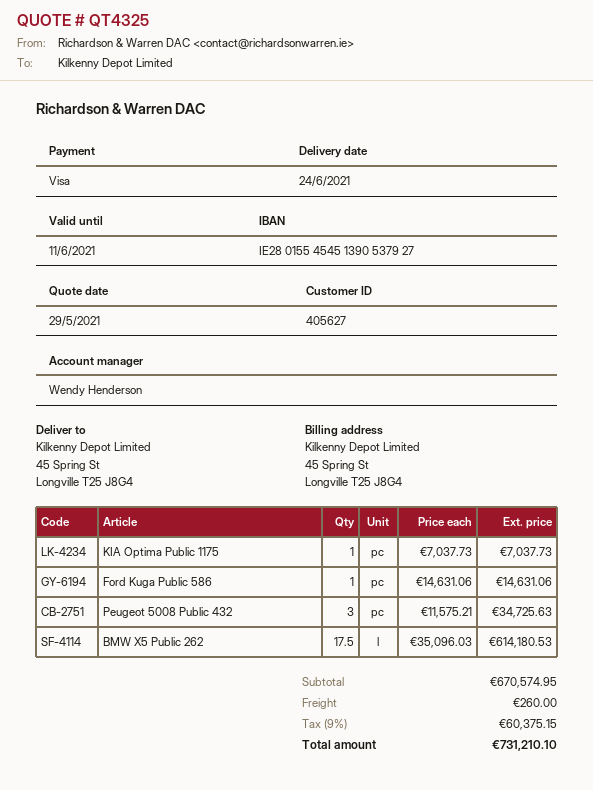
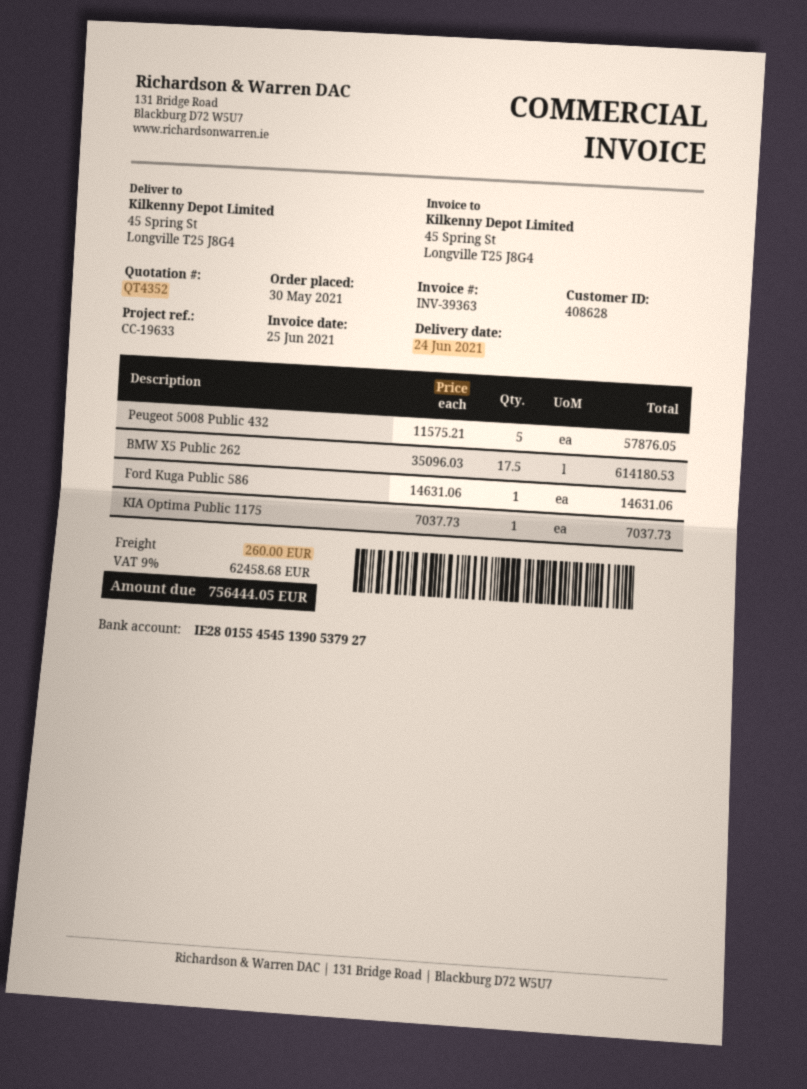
quote number: QT4325 -> QT4352
customer number: 405627 -> 408628
Peugeot 5008 Public 432: 3 x 11575.21 = 34725.63 -> 5 x 11575.21 = 57876.05
tax: 9% = 60375.15 -> 9% = 62458.68
total: 731210.10 -> 756444.05

